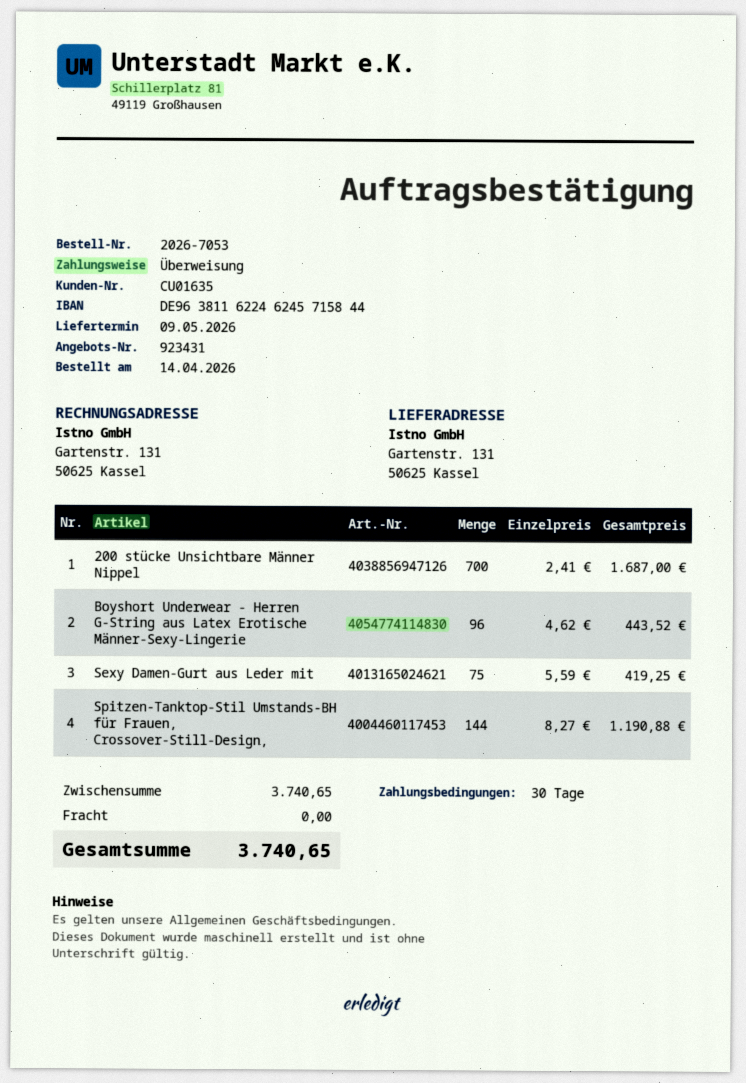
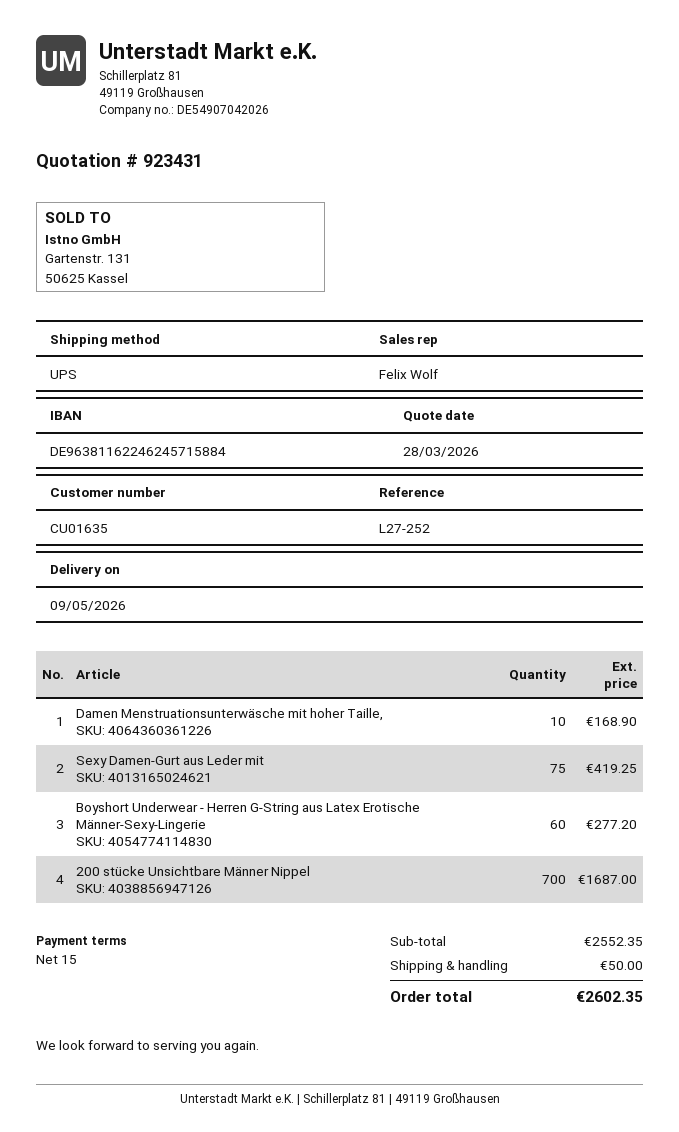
payment terms: 30 days -> 15 days
bank account: DE96381162246245715844 -> DE96381162246245715884
Boyshort Underwear - Herren G-String aus Latex Erotische Männer-Sexy-Lingerie: 96 for 443.52 -> 60 for 277.20
Spitzen-Tanktop-Stil Umstands-BH für Frauen, Crossover-Still-Design,: 144 for 1190.88 -> none
Damen Menstruationsunterwäsche mit hoher Taille,: none -> 10 for 168.90
subtotal: 3740.65 -> 2552.35
shipping: 0.00 -> 50.00
total: 3740.65 -> 2602.35

